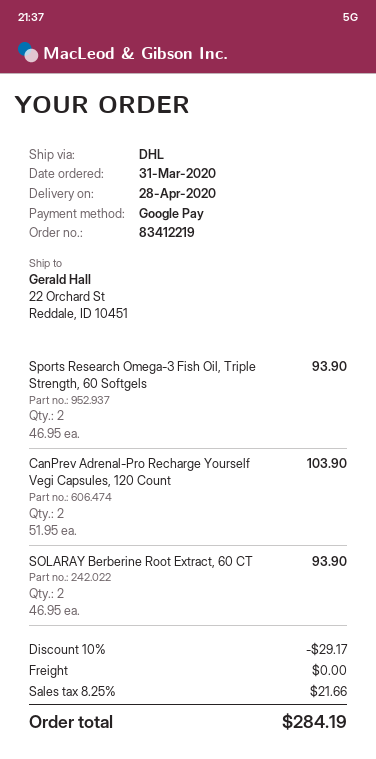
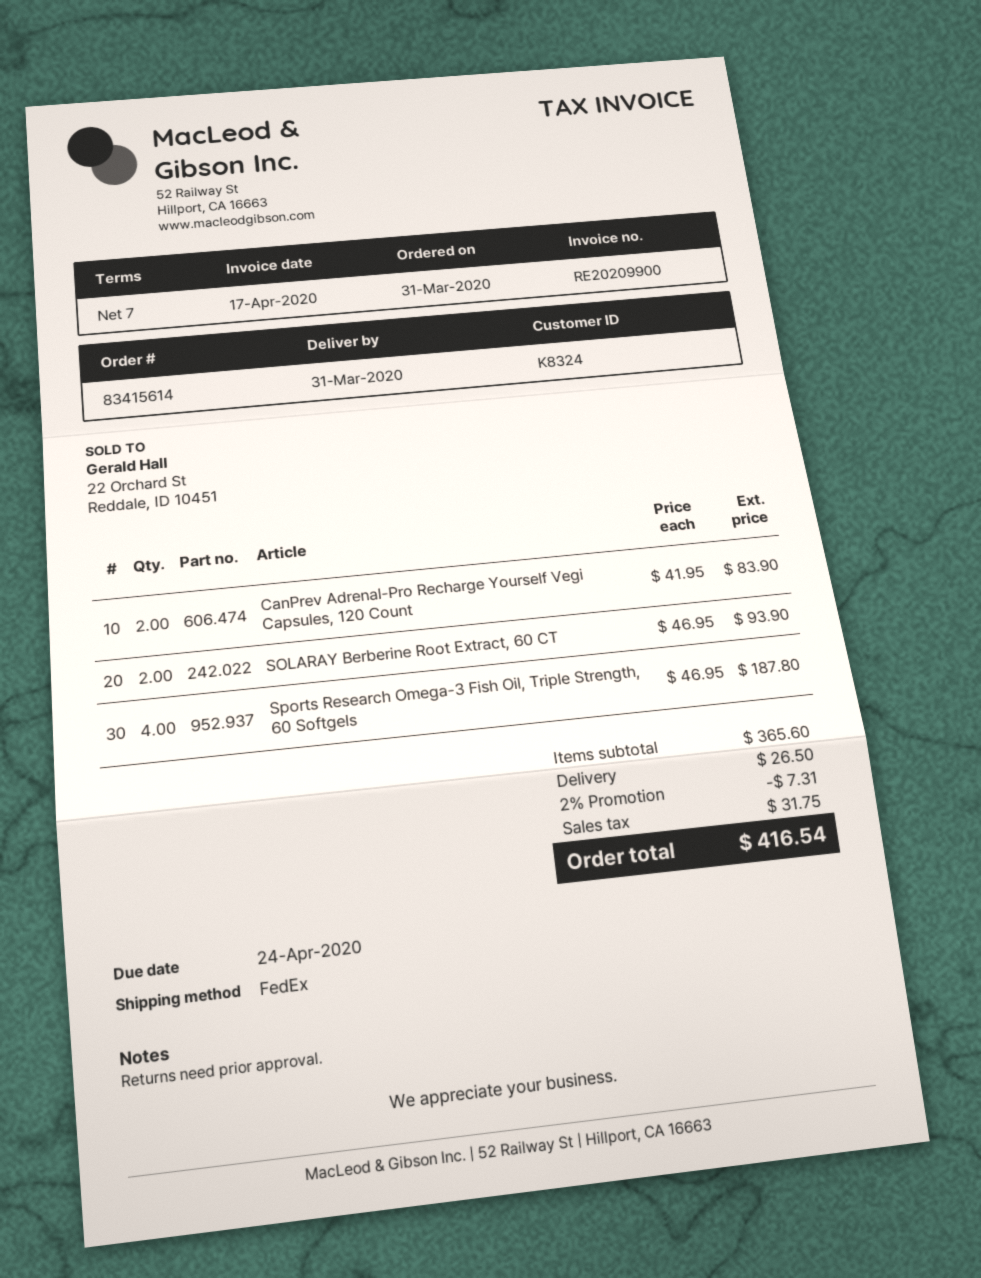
order number: 83412219 -> 83415614
delivery date: 2020-04-28 -> 2020-03-31
shipping method: DHL -> FedEx
Sports Research Omega-3 Fish Oil, Triple Strength, 60 Softgels: 2 x 46.95 = 93.90 -> 4 x 46.95 = 187.80
CanPrev Adrenal-Pro Recharge Yourself Vegi Capsules, 120 Count: 2 x 51.95 = 103.90 -> 2 x 41.95 = 83.90
discount: 10% = 29.17 -> 2% = 7.31
shipping: 0.00 -> 26.50
tax: 21.66 -> 31.75
total: 284.19 -> 416.54

